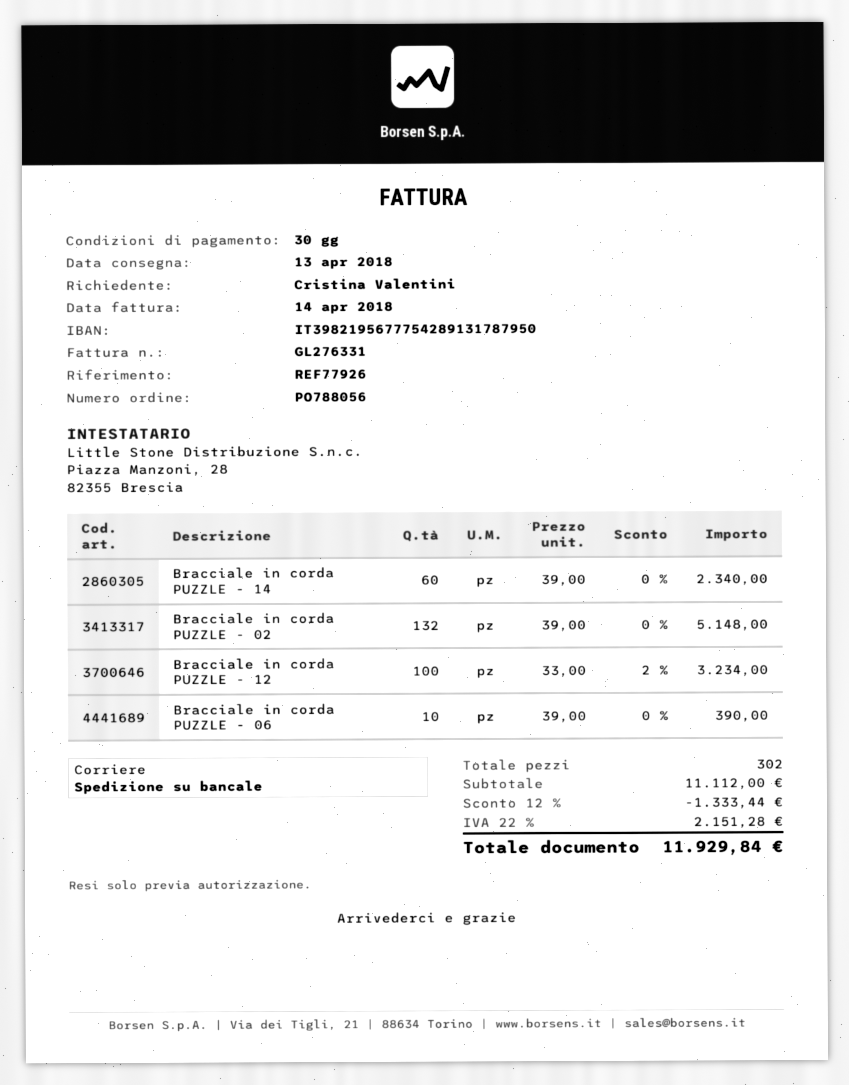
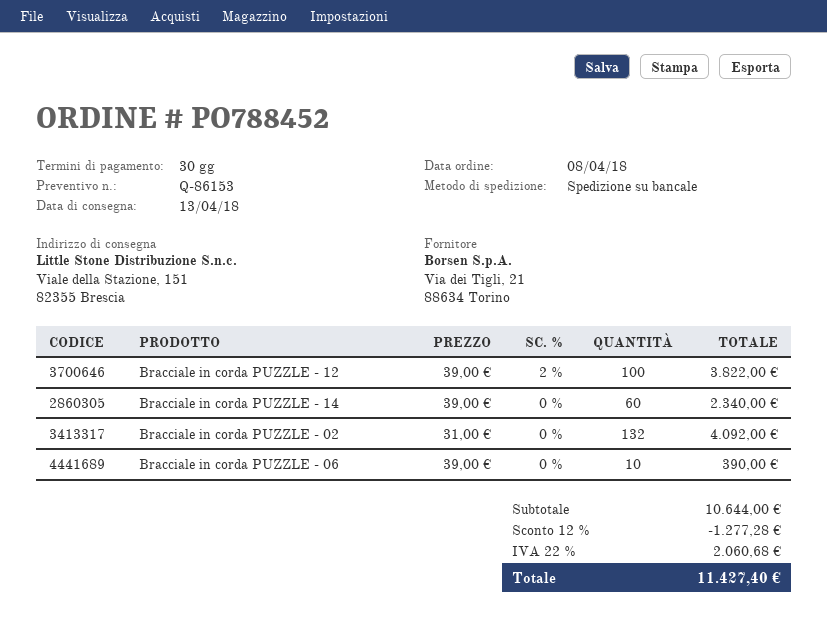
order number: PO788056 -> PO788452
Bracciale in corda PUZZLE - 02: 132 x 39.00 = 5148.00 -> 132 x 31.00 = 4092.00
Bracciale in corda PUZZLE - 12: 100 x 33.00 - 2% = 3234.00 -> 100 x 39.00 - 2% = 3822.00
subtotal: 11112.00 -> 10644.00
discount: 12% = 1333.44 -> 12% = 1277.28
tax: 22% = 2151.28 -> 22% = 2060.68
total: 11929.84 -> 11427.40

